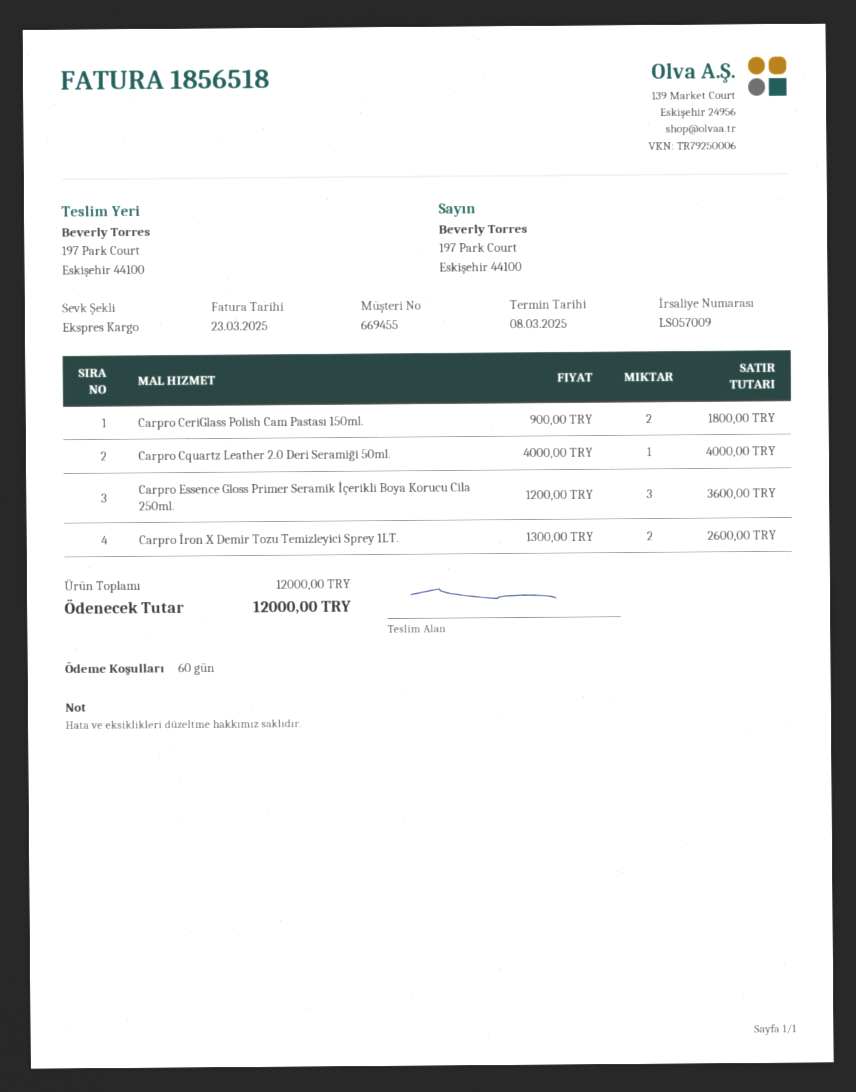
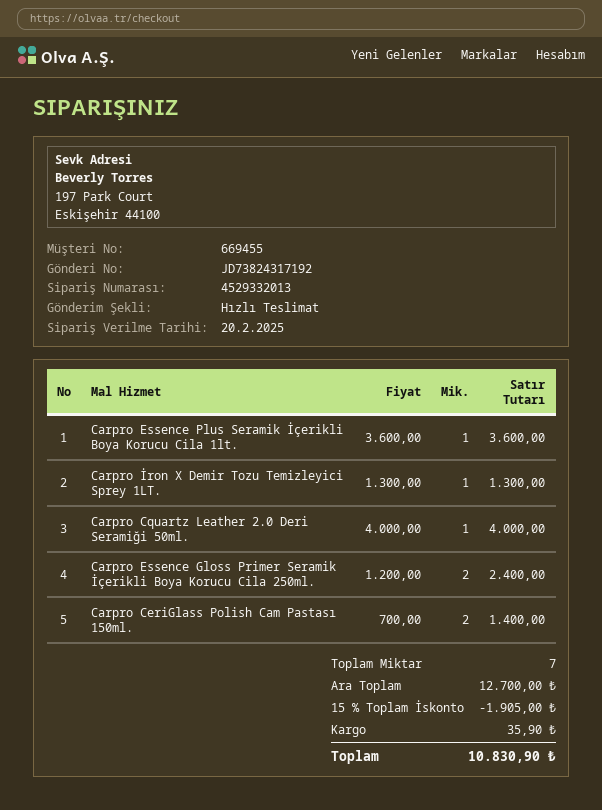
Carpro CeriGlass Polish Cam Pastası 150ml.: 2 x 900.00 = 1800.00 -> 2 x 700.00 = 1400.00
Carpro Essence Gloss Primer Seramik İçerikli Boya Korucu Cila 250ml.: 3 x 1200.00 = 3600.00 -> 2 x 1200.00 = 2400.00
Carpro İron X Demir Tozu Temizleyici Sprey 1LT.: 2 x 1300.00 = 2600.00 -> 1 x 1300.00 = 1300.00
Carpro Essence Plus Seramik İçerikli Boya Korucu Cila 1lt.: none -> 1 x 3600.00 = 3600.00
subtotal: 12000.00 -> 12700.00
discount: none -> 15% = 1905.00
shipping: none -> 35.90
total: 12000.00 -> 10830.90

